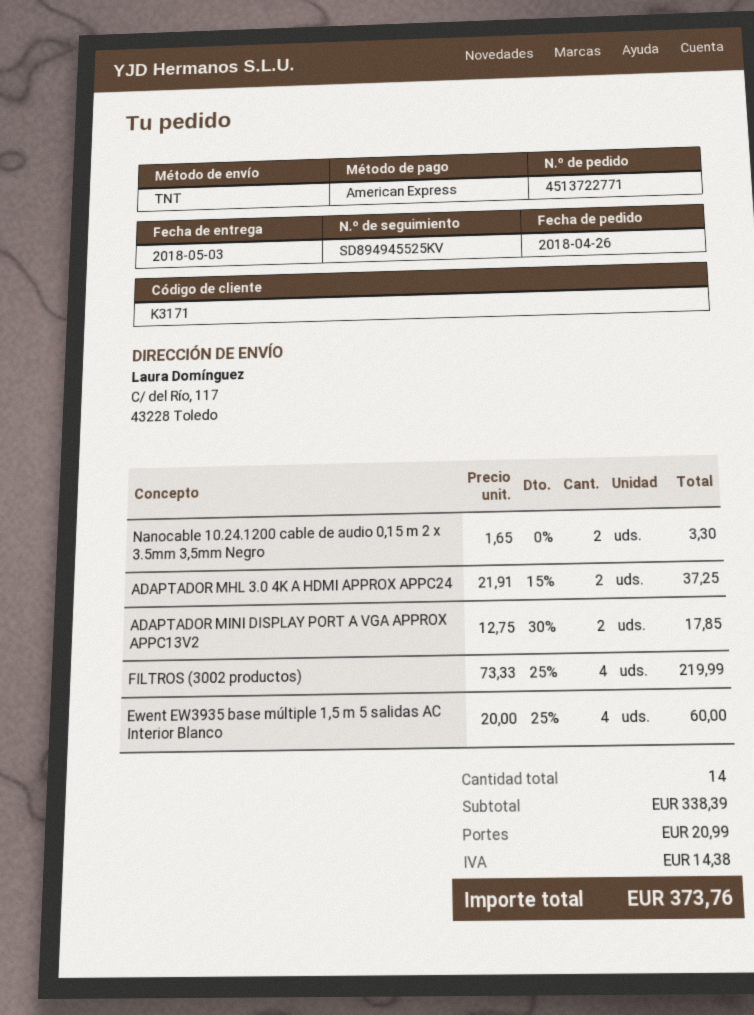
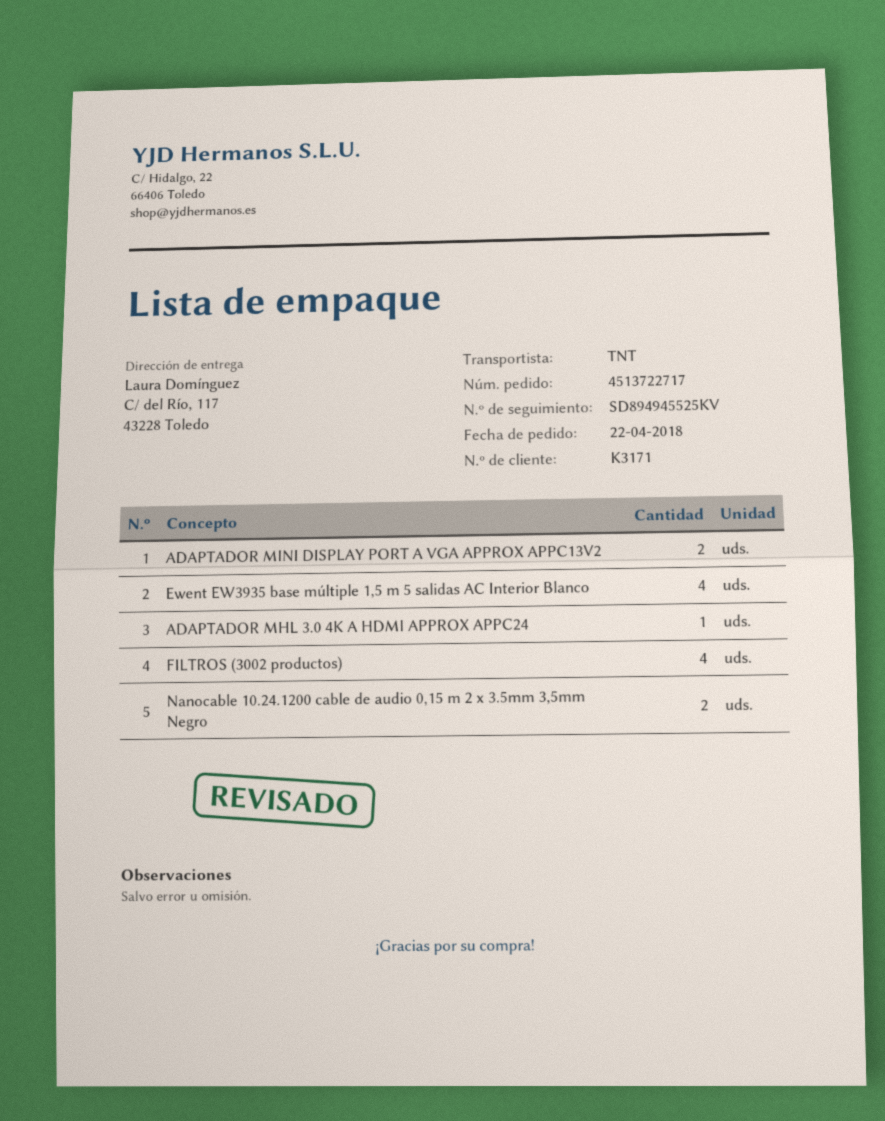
order number: 4513722771 -> 4513722717
order date: 2018-04-26 -> 2018-04-22
ADAPTADOR MHL 3.0 4K A HDMI APPROX APPC24: 2 -> 1

